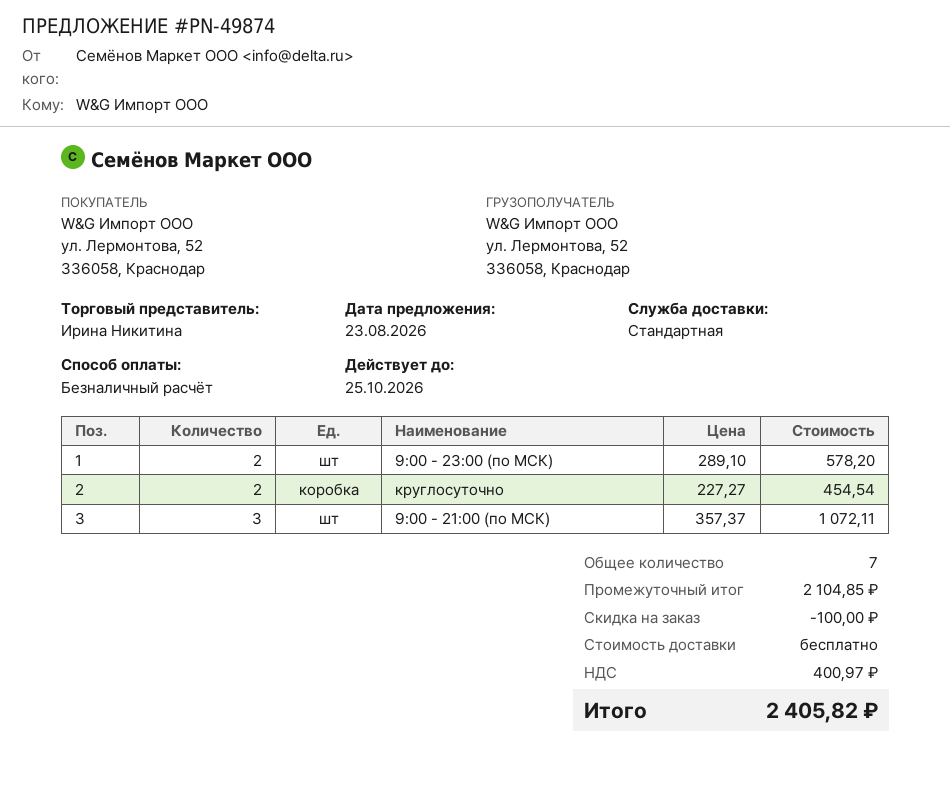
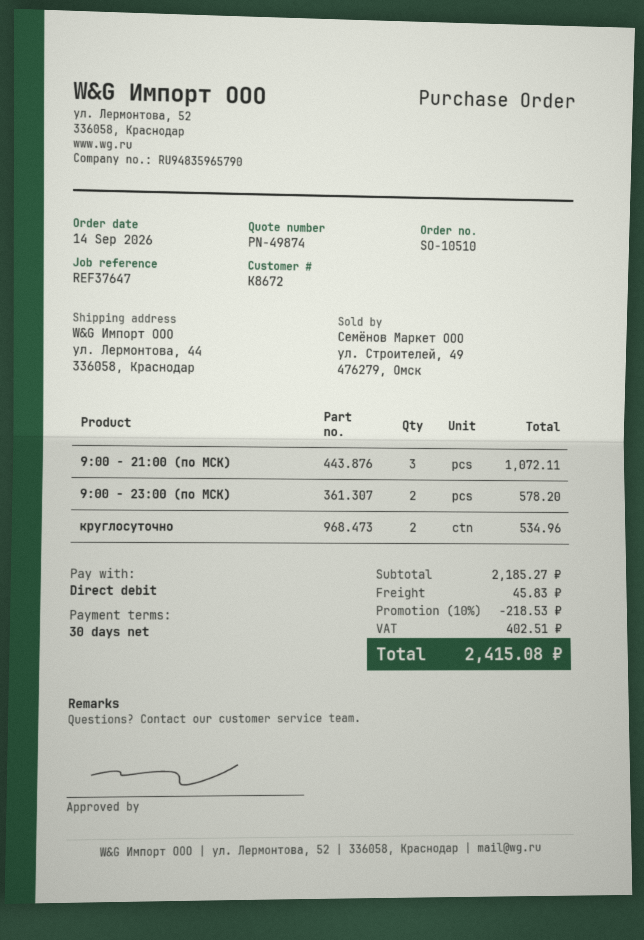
payment method: bank transfer -> direct debit
ship to: ул. Лермонтова, 52, 336058, Краснодар -> ул. Лермонтова, 44, 336058, Краснодар
круглосуточно: 2 for 454.54 -> 2 for 534.96
subtotal: 2104.85 -> 2185.27
discount: 100.00 -> 218.53
shipping: 0.00 -> 45.83
tax: 400.97 -> 402.51
total: 2405.82 -> 2415.08

